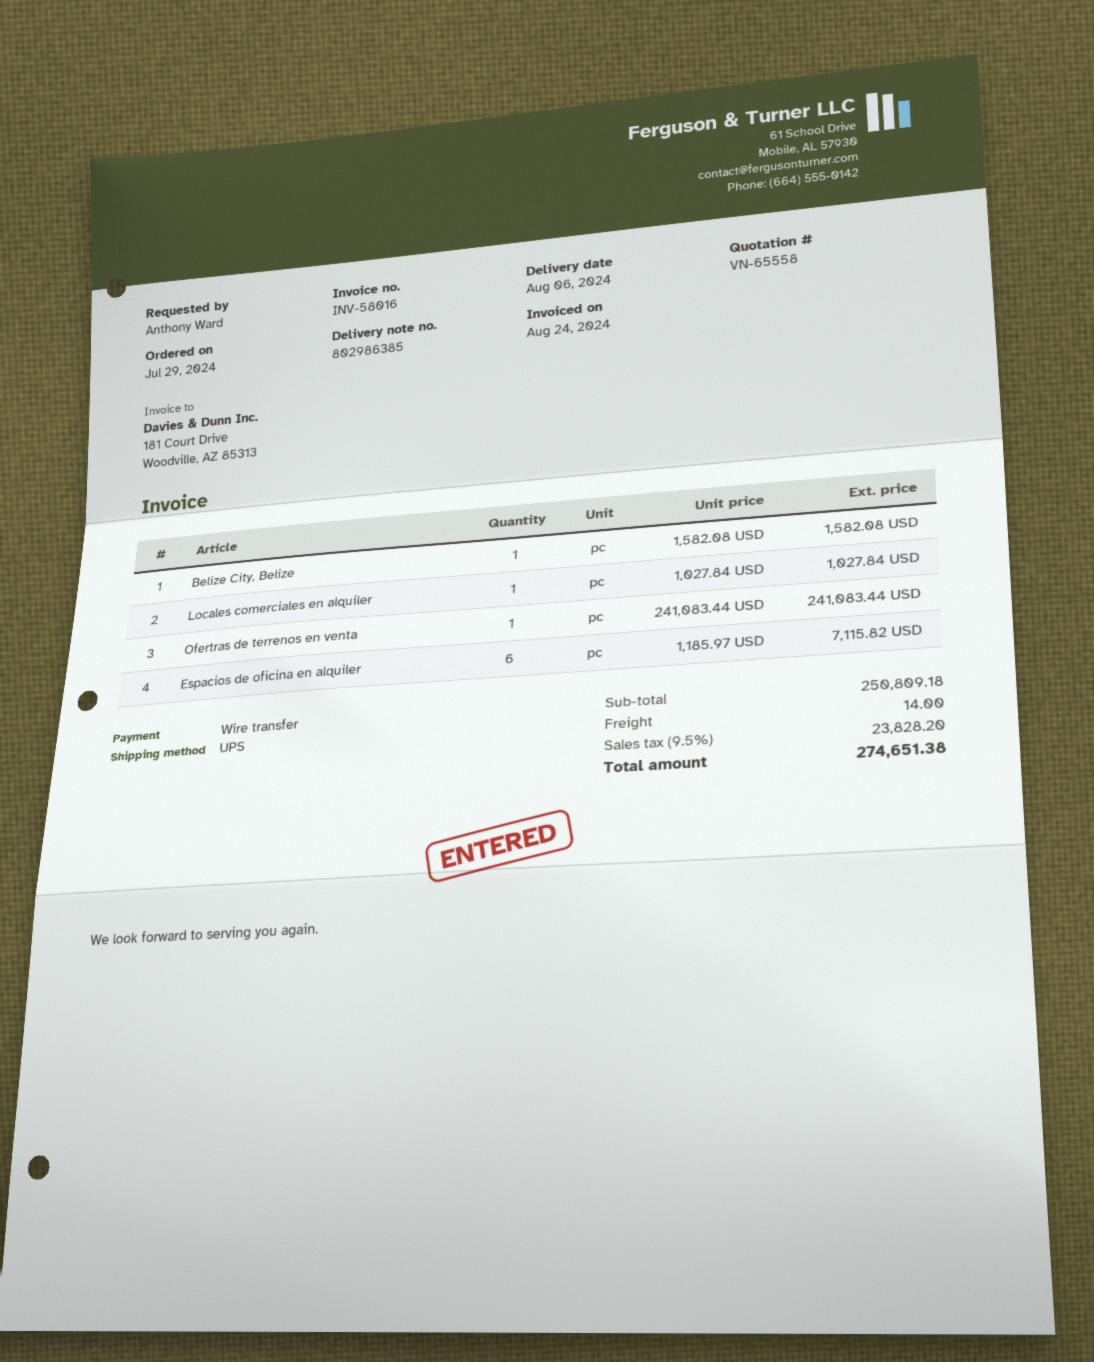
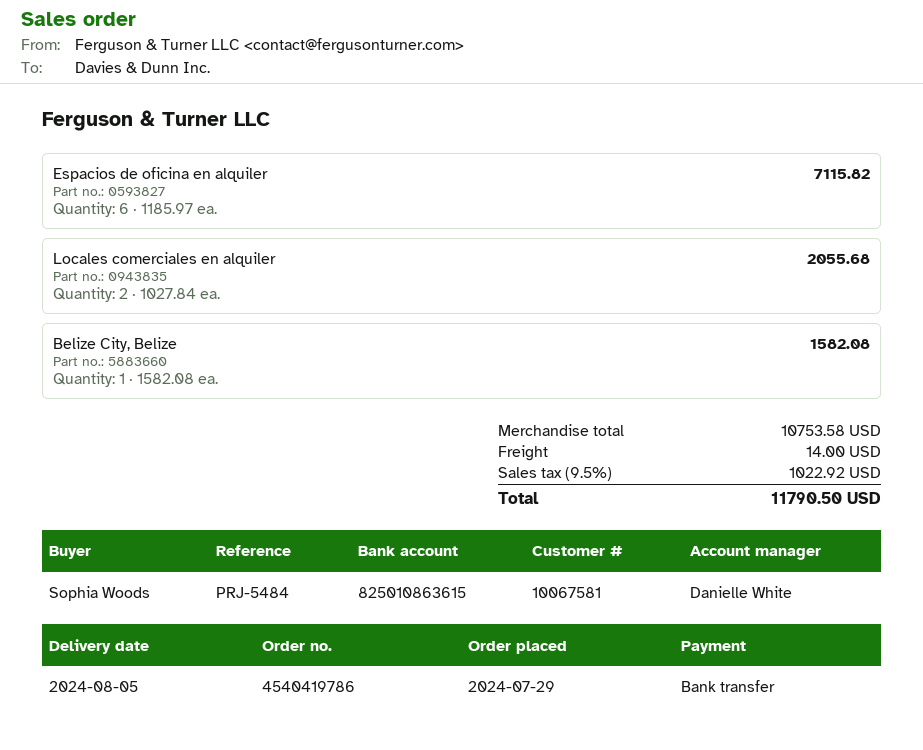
delivery date: 2024-08-06 -> 2024-08-05
ordered by: Anthony Ward -> Sophia Woods
Locales comerciales en alquiler: 1 x 1027.84 = 1027.84 -> 2 x 1027.84 = 2055.68
Ofertras de terrenos en venta: 1 x 241083.44 = 241083.44 -> none
subtotal: 250809.18 -> 10753.58
tax: 9.5% = 23828.20 -> 9.5% = 1022.92
total: 274651.38 -> 11790.50

